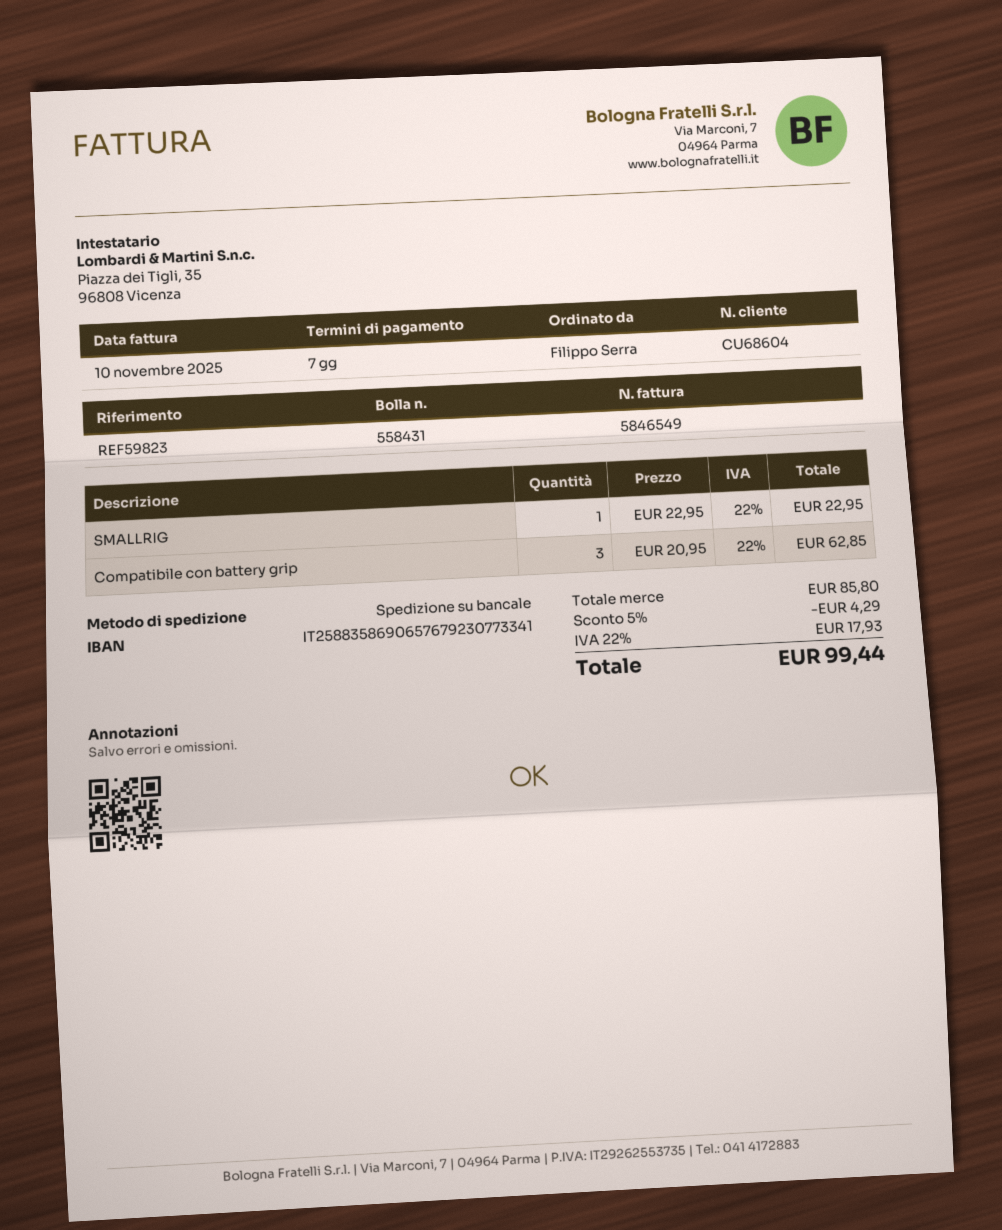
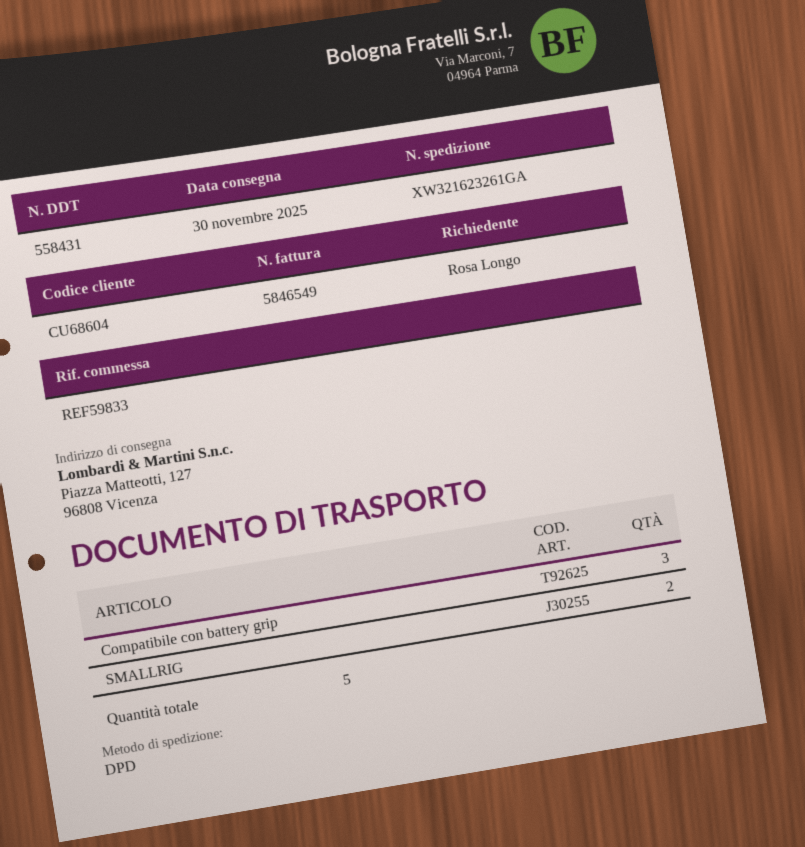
reference: REF59823 -> REF59833
ordered by: Filippo Serra -> Rosa Longo
shipping method: pallet freight -> DPD
SMALLRIG: 1 -> 2

